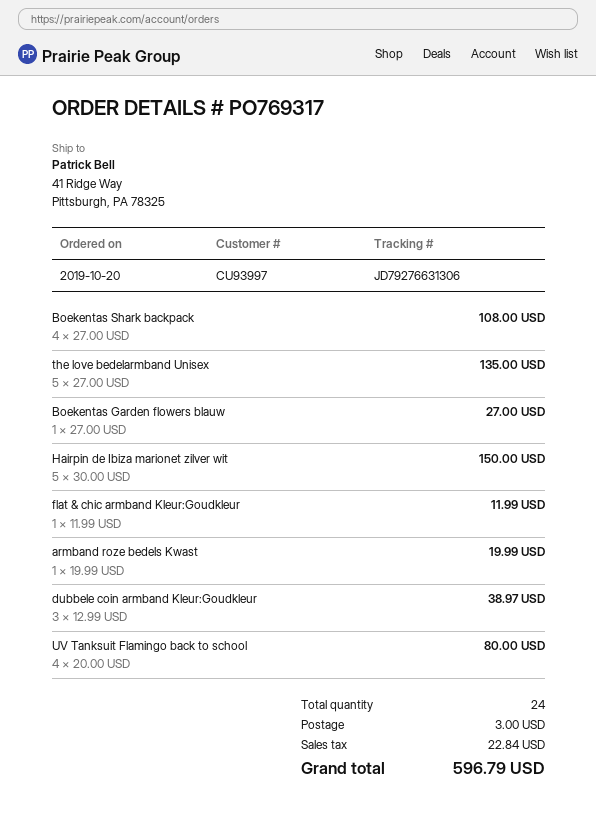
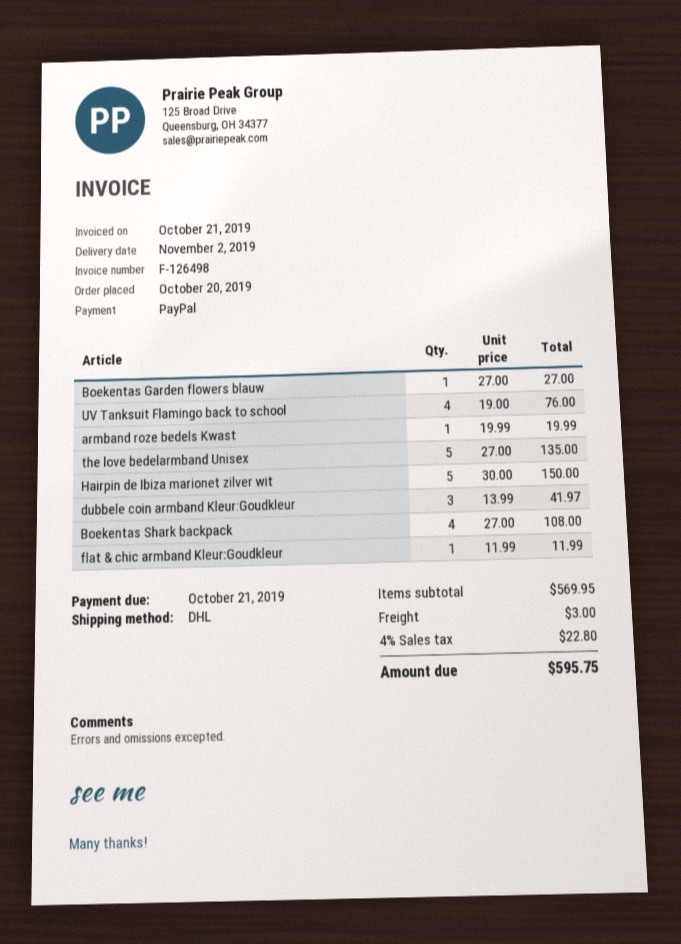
dubbele coin armband Kleur:Goudkleur: 3 x 12.99 = 38.97 -> 3 x 13.99 = 41.97
UV Tanksuit Flamingo back to school: 4 x 20.00 = 80.00 -> 4 x 19.00 = 76.00
tax: 22.84 -> 22.80
total: 596.79 -> 595.75

